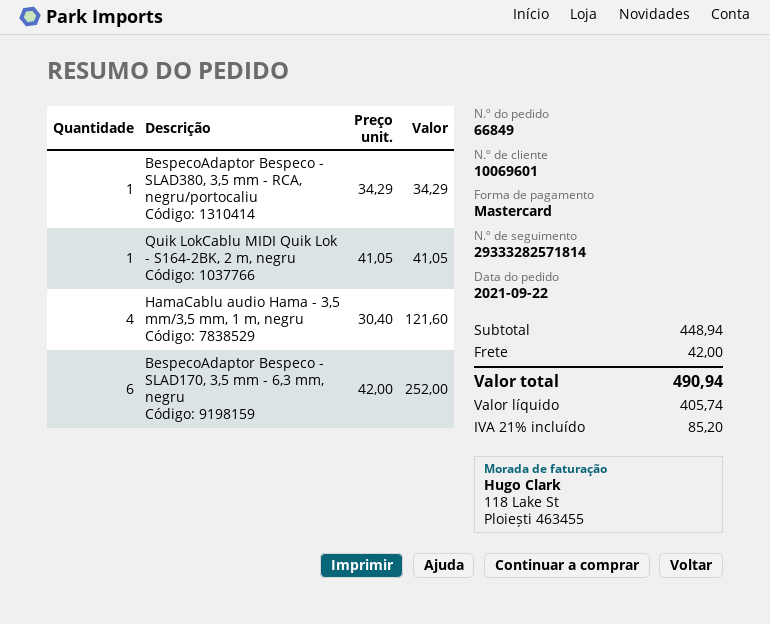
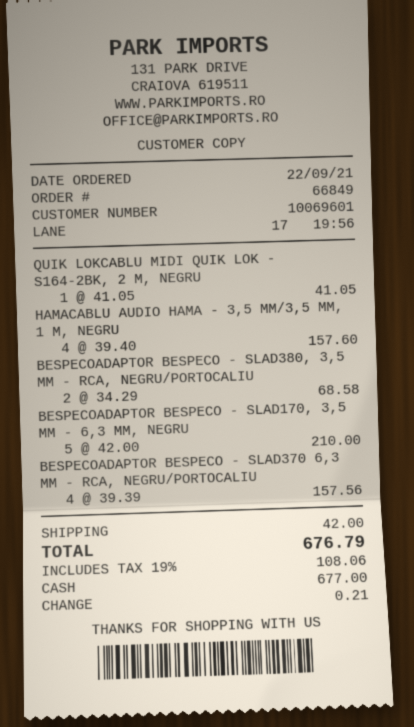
payment method: Mastercard -> cash
BespecoAdaptor Bespeco - SLAD380, 3,5 mm - RCA, negru/portocaliu: 1 x 34.29 = 34.29 -> 2 x 34.29 = 68.58
HamaCablu audio Hama - 3,5 mm/3,5 mm, 1 m, negru: 4 x 30.40 = 121.60 -> 4 x 39.40 = 157.60
BespecoAdaptor Bespeco - SLAD170, 3,5 mm - 6,3 mm, negru: 6 x 42.00 = 252.00 -> 5 x 42.00 = 210.00
BESPECOADAPTOR BESPECO - SLAD370 6,3 MM - RCA, NEGRU/PORTOCALIU: none -> 4 x 39.39 = 157.56
tax: 21% = 85.20 -> 19% = 108.06
total: 490.94 -> 676.79

